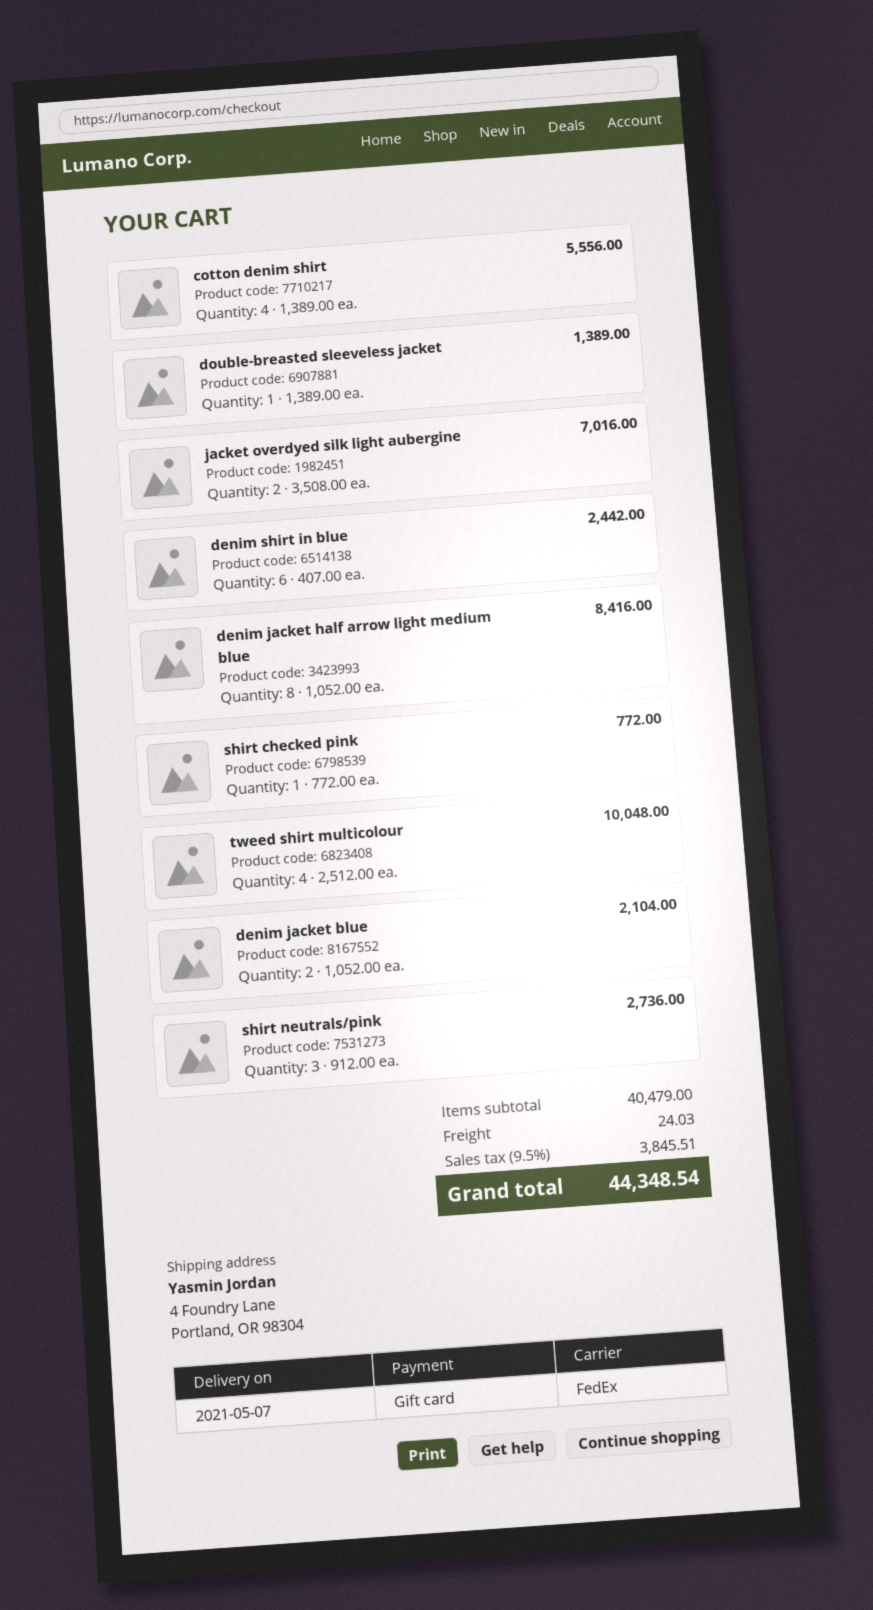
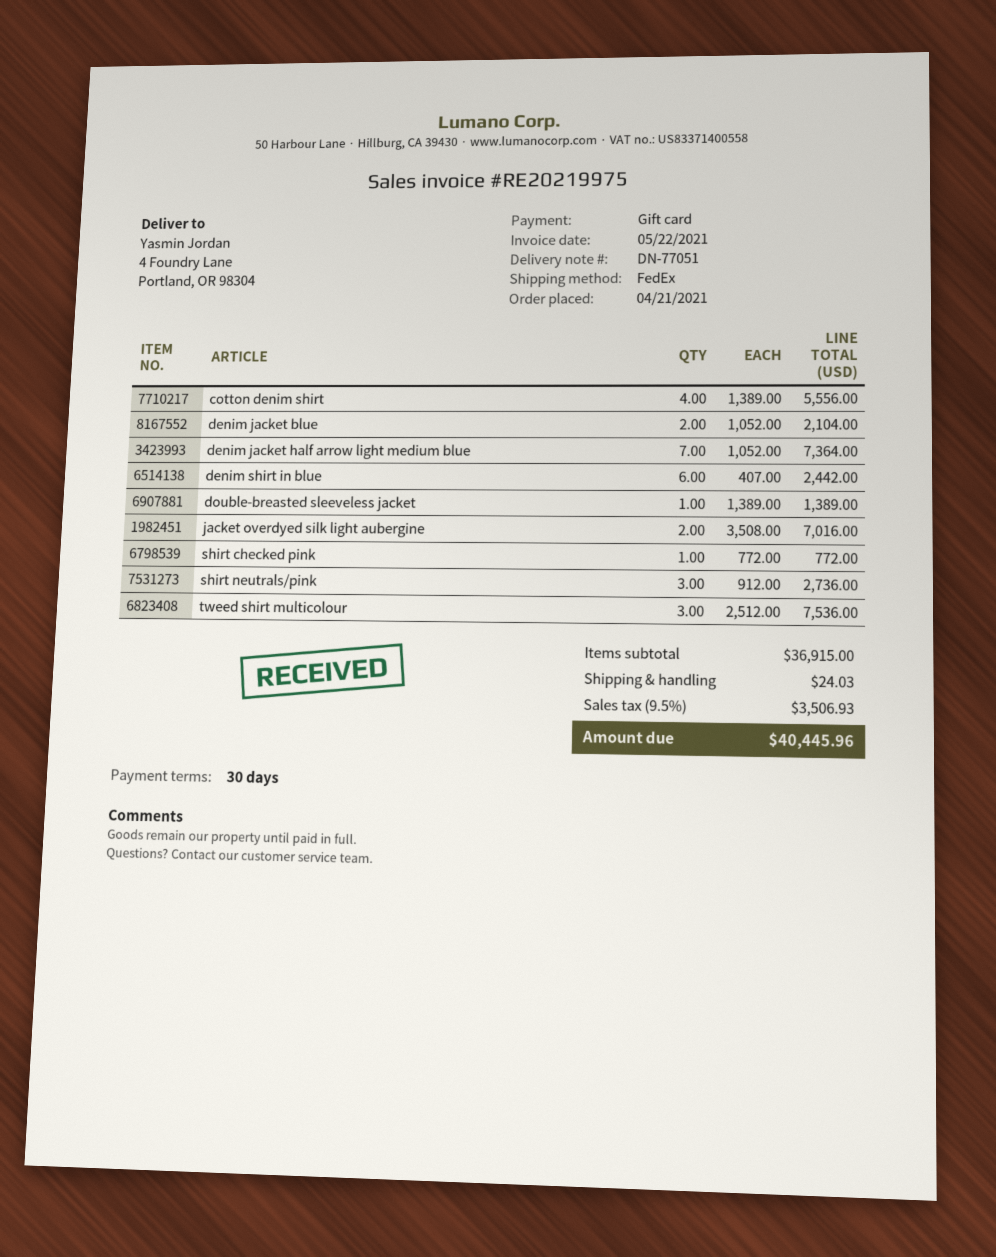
denim jacket half arrow light medium blue: 8 x 1052.00 = 8416.00 -> 7 x 1052.00 = 7364.00
tweed shirt multicolour: 4 x 2512.00 = 10048.00 -> 3 x 2512.00 = 7536.00
subtotal: 40479.00 -> 36915.00
tax: 9.5% = 3845.51 -> 9.5% = 3506.93
total: 44348.54 -> 40445.96

